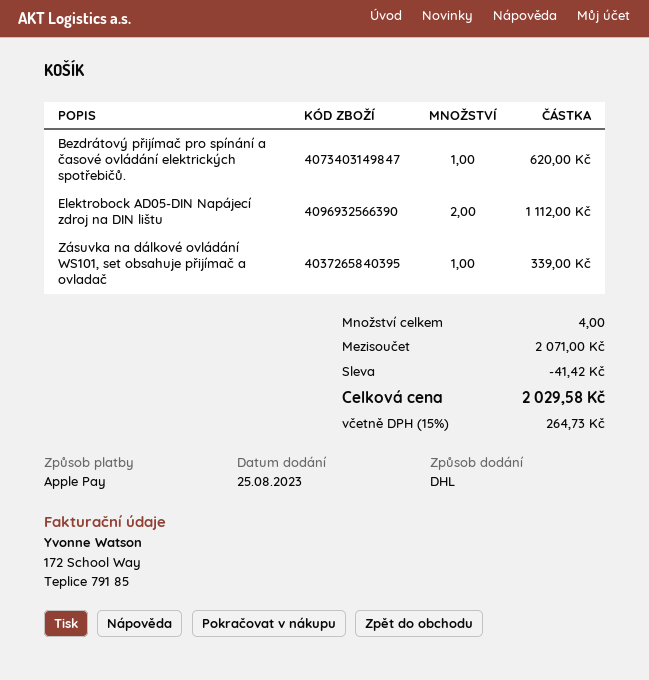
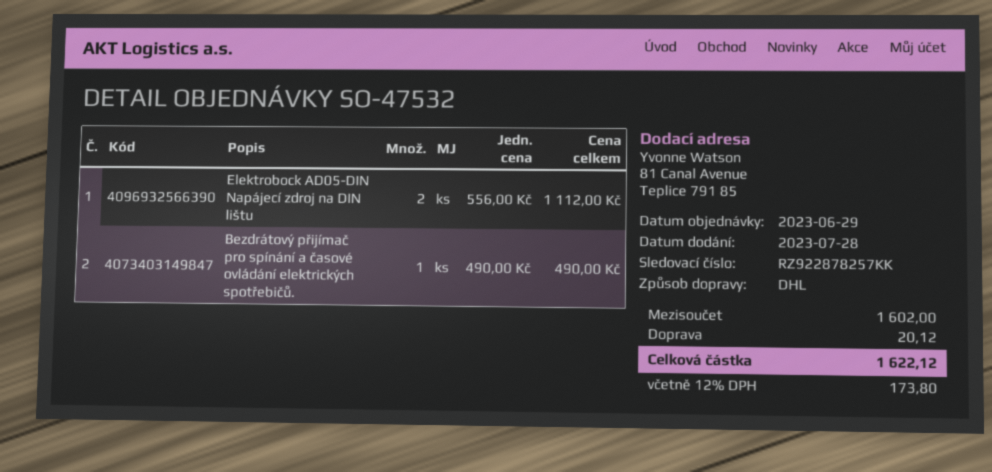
delivery date: 2023-08-25 -> 2023-07-28
Bezdrátový přijímač pro spínání a časové ovládání elektrických spotřebičů.: 1 for 620.00 -> 1 for 490.00
Zásuvka na dálkové ovládání WS101, set obsahuje přijímač a ovladač: 1 for 339.00 -> none
subtotal: 2071.00 -> 1602.00
discount: 41.42 -> none
shipping: none -> 20.12
tax: 15% = 264.73 -> 12% = 173.80
total: 2029.58 -> 1622.12

